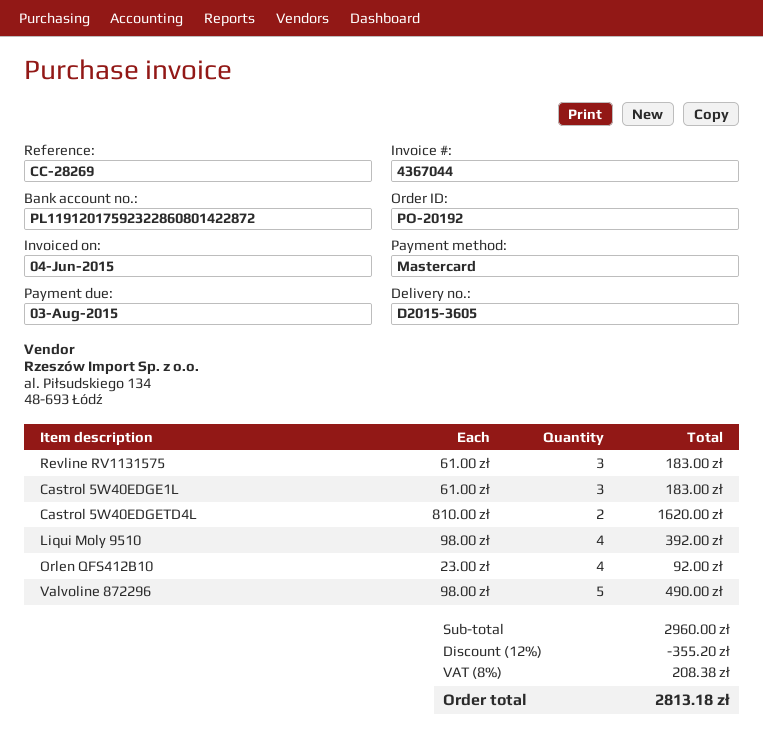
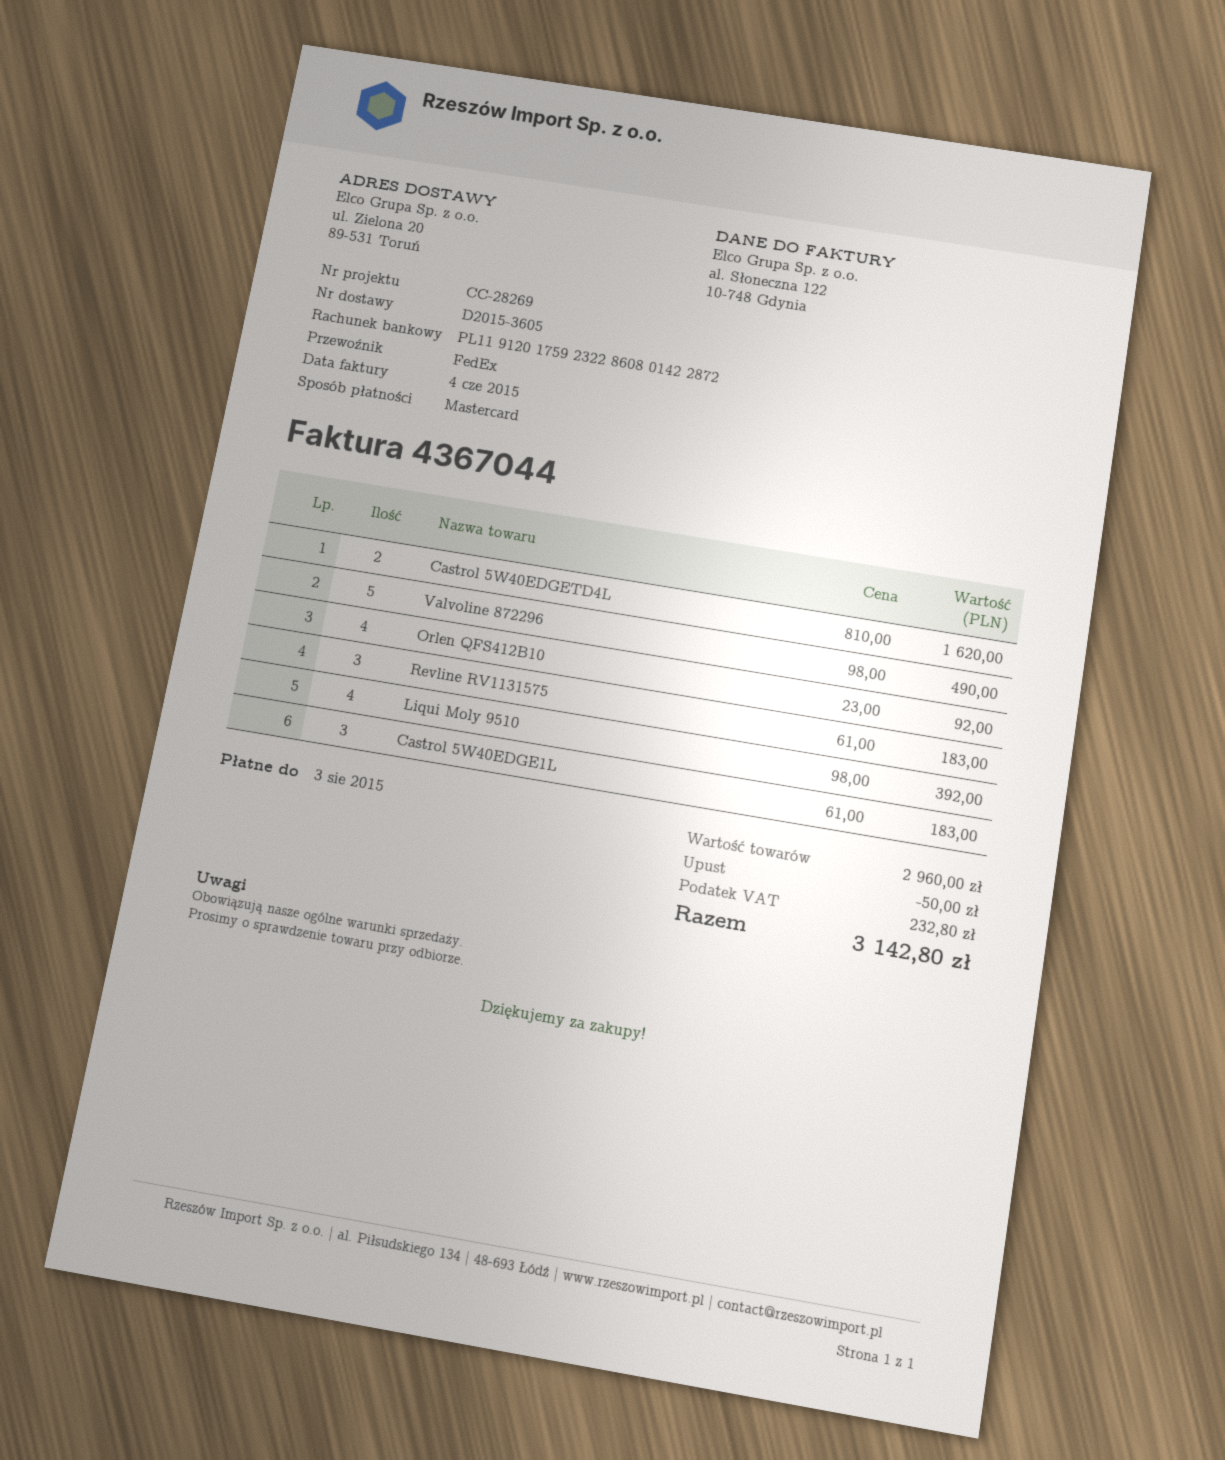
discount: 355.20 -> 50.00
tax: 208.38 -> 232.80
total: 2813.18 -> 3142.80

